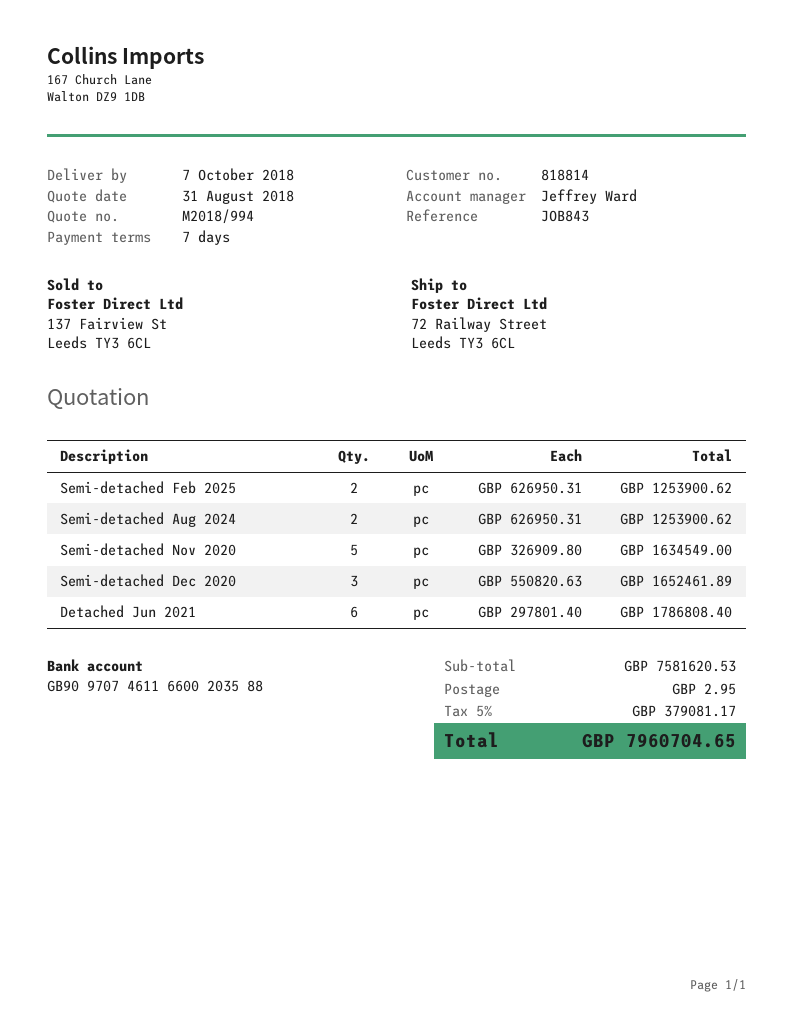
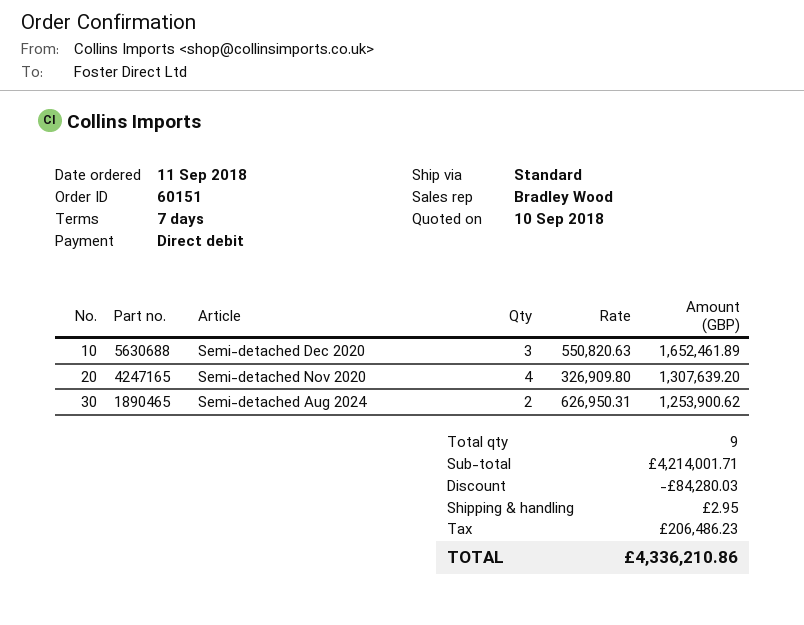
quote date: 2018-08-31 -> 2018-09-10
sales rep: Jeffrey Ward -> Bradley Wood
Semi-detached Feb 2025: 2 x 626950.31 = 1253900.62 -> none
Semi-detached Nov 2020: 5 x 326909.80 = 1634549.00 -> 4 x 326909.80 = 1307639.20
Detached Jun 2021: 6 x 297801.40 = 1786808.40 -> none
subtotal: 7581620.53 -> 4214001.71
discount: none -> 84280.03
tax: 379081.17 -> 206486.23
total: 7960704.65 -> 4336210.86

